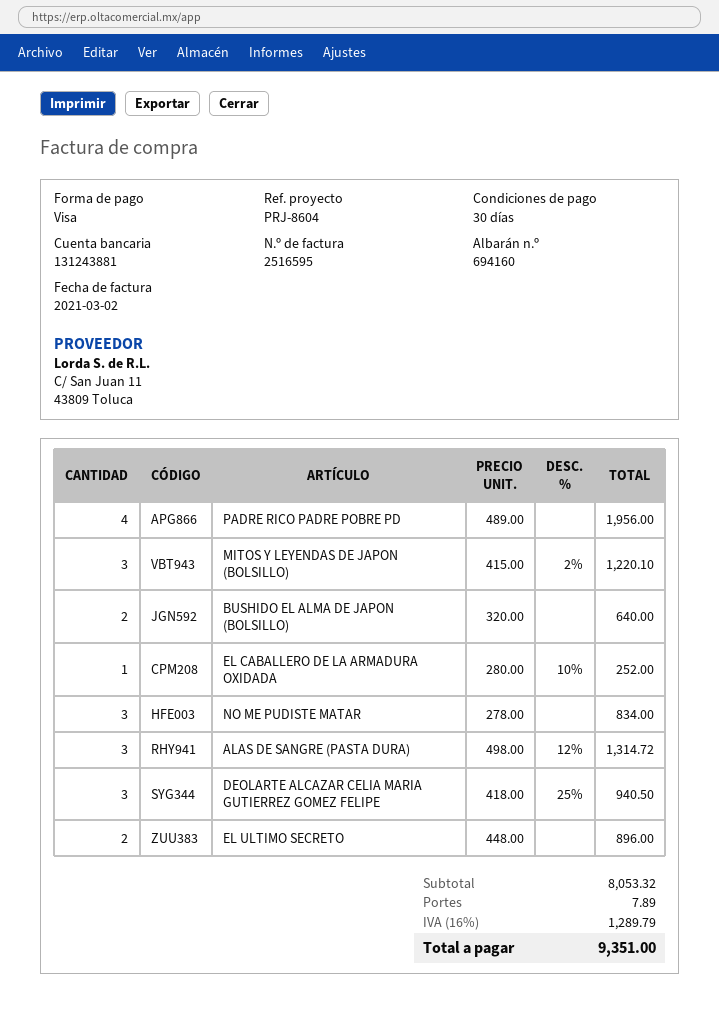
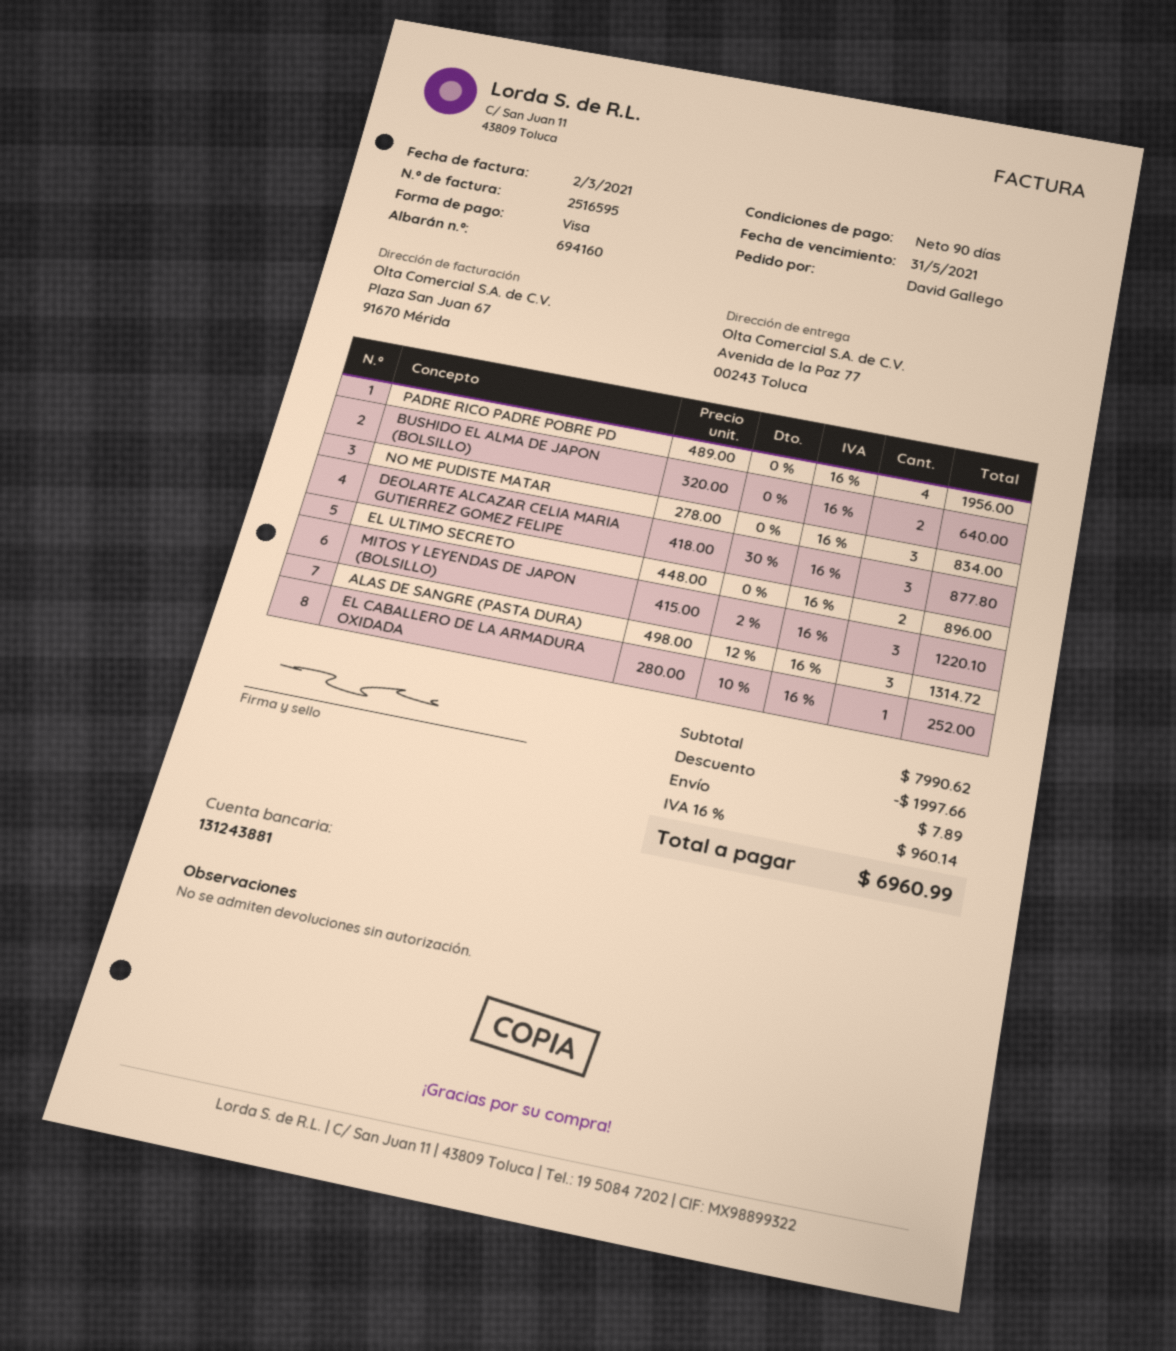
payment terms: 30 days -> 90 days
DEOLARTE ALCAZAR CELIA MARIA GUTIERREZ GOMEZ FELIPE: 3 x 418.00 - 25% = 940.50 -> 3 x 418.00 - 30% = 877.80
subtotal: 8053.32 -> 7990.62
discount: none -> 1997.66
tax: 16% = 1289.79 -> 16% = 960.14
total: 9351.00 -> 6960.99

